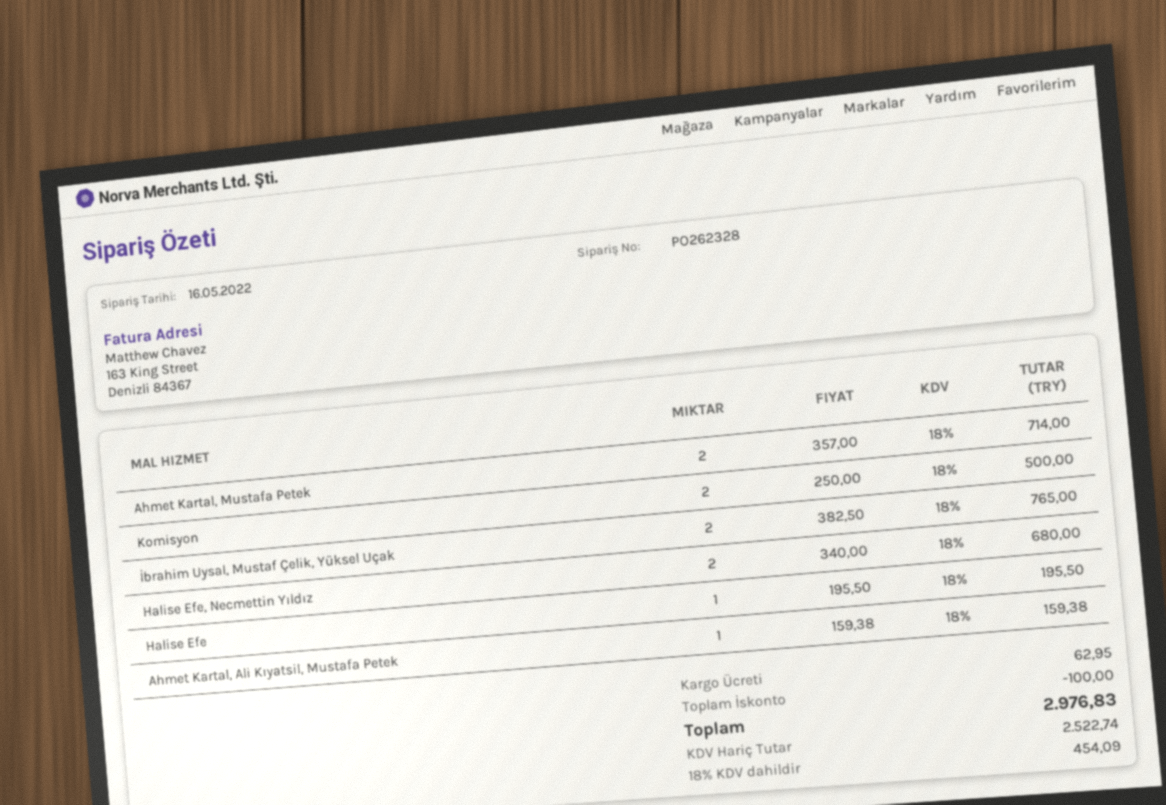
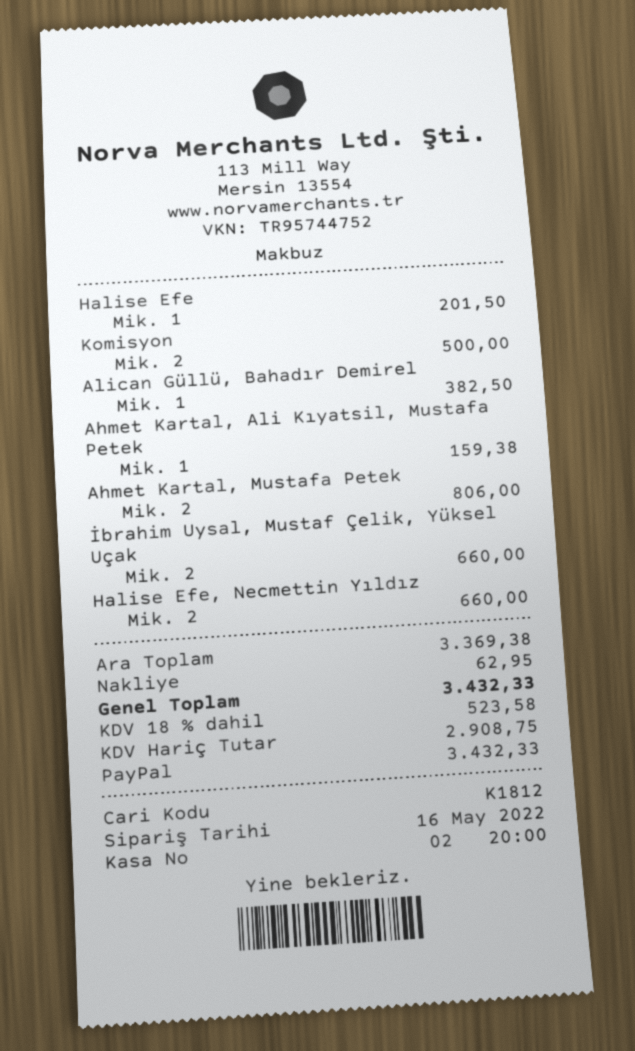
Ahmet Kartal, Mustafa Petek: 2 for 714.00 -> 2 for 806.00
İbrahim Uysal, Mustaf Çelik, Yüksel Uçak: 2 for 765.00 -> 2 for 660.00
Halise Efe, Necmettin Yıldız: 2 for 680.00 -> 2 for 660.00
Halise Efe: 1 for 195.50 -> 1 for 201.50
Alican Güllü, Bahadır Demirel: none -> 1 for 382.50
discount: 100.00 -> none
net: 2522.74 -> 2908.75
tax: 18% = 454.09 -> 18% = 523.58
total: 2976.83 -> 3432.33

